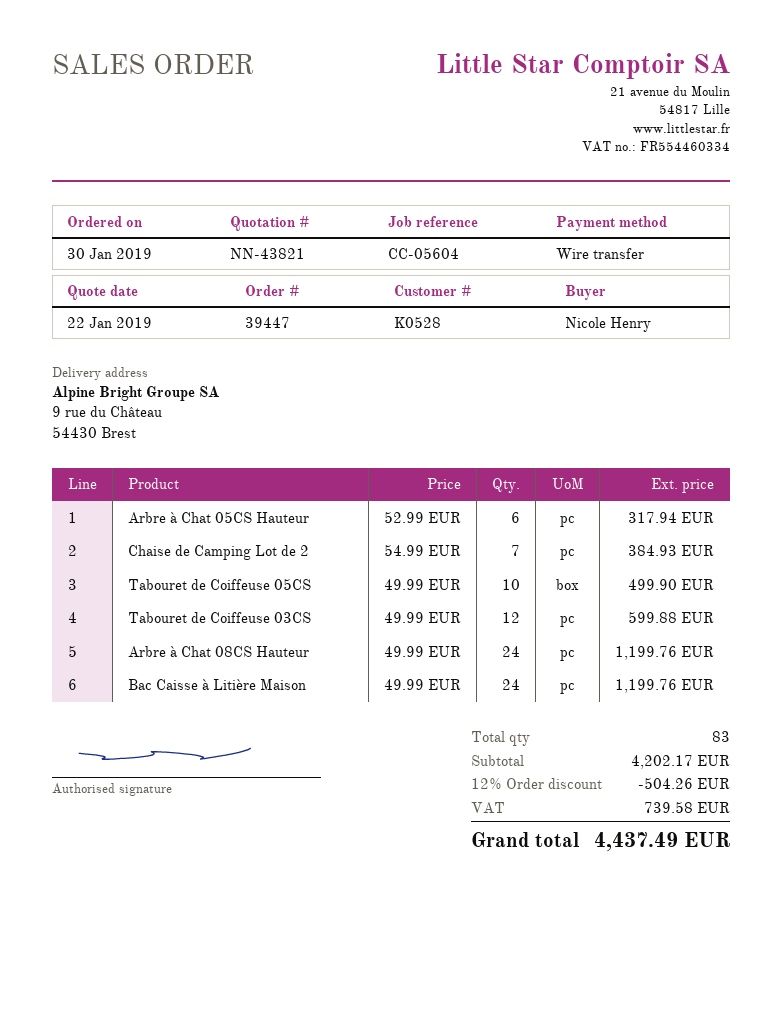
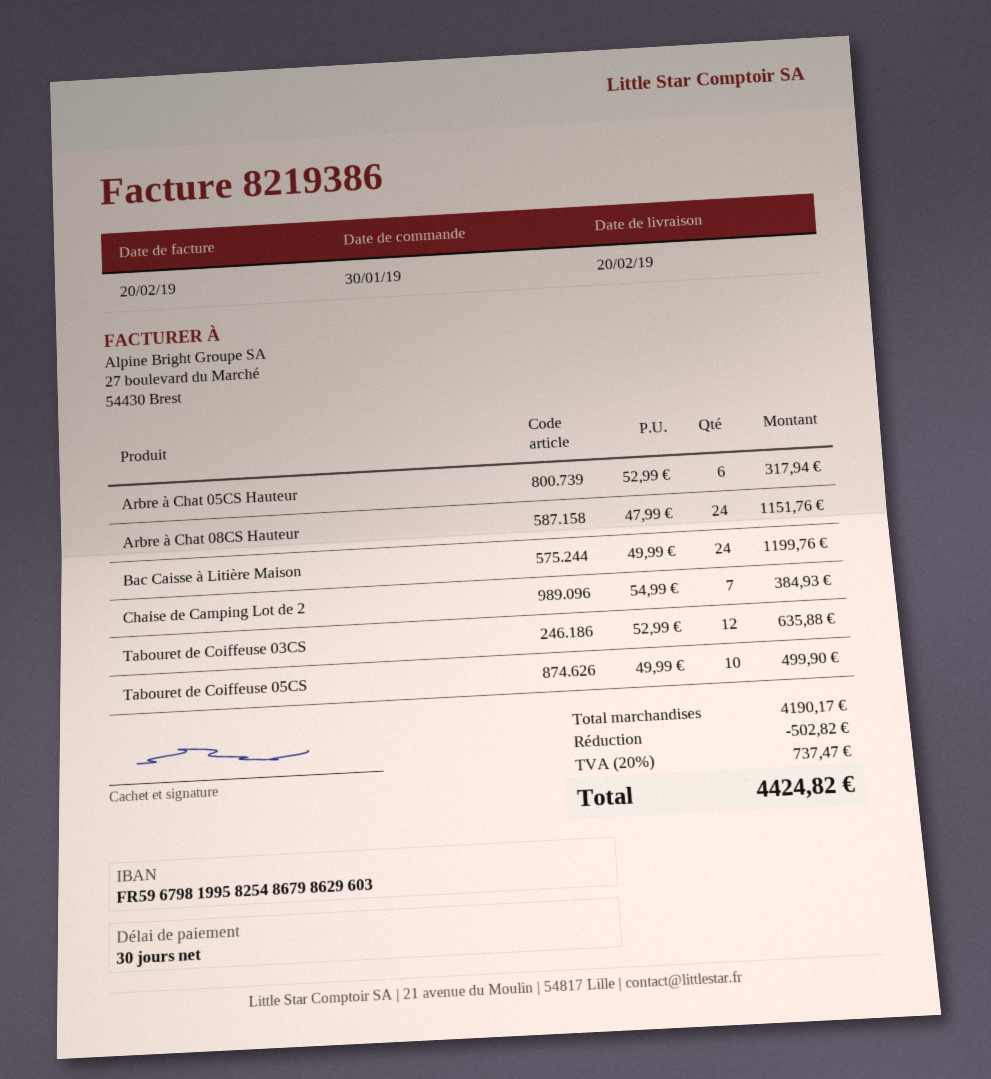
Tabouret de Coiffeuse 03CS: 12 x 49.99 = 599.88 -> 12 x 52.99 = 635.88
Arbre à Chat 08CS Hauteur: 24 x 49.99 = 1199.76 -> 24 x 47.99 = 1151.76
subtotal: 4202.17 -> 4190.17
discount: 504.26 -> 502.82
tax: 739.58 -> 737.47
total: 4437.49 -> 4424.82

